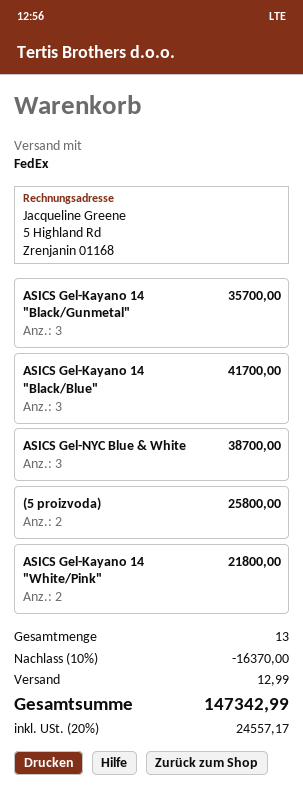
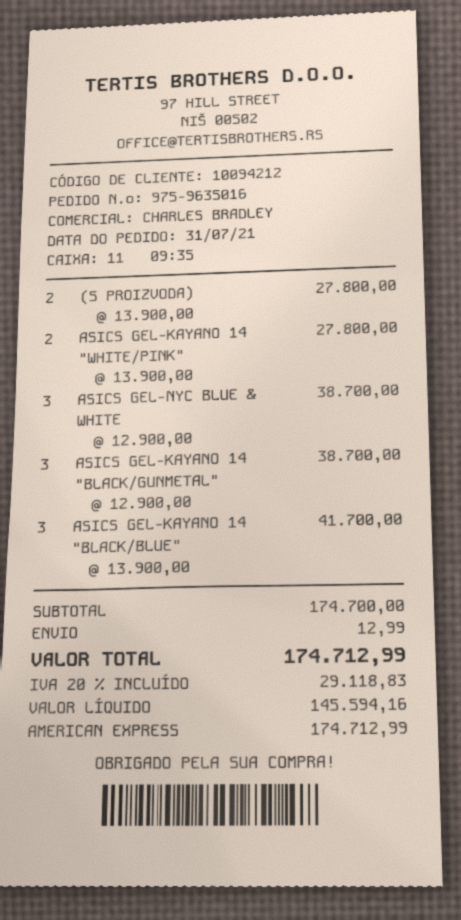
ASICS Gel-Kayano 14 "Black/Gunmetal": 3 for 35700.00 -> 3 for 38700.00
(5 proizvoda): 2 for 25800.00 -> 2 for 27800.00
ASICS Gel-Kayano 14 "White/Pink": 2 for 21800.00 -> 2 for 27800.00
discount: 10% = 16370.00 -> none
tax: 20% = 24557.17 -> 20% = 29118.83
total: 147342.99 -> 174712.99

